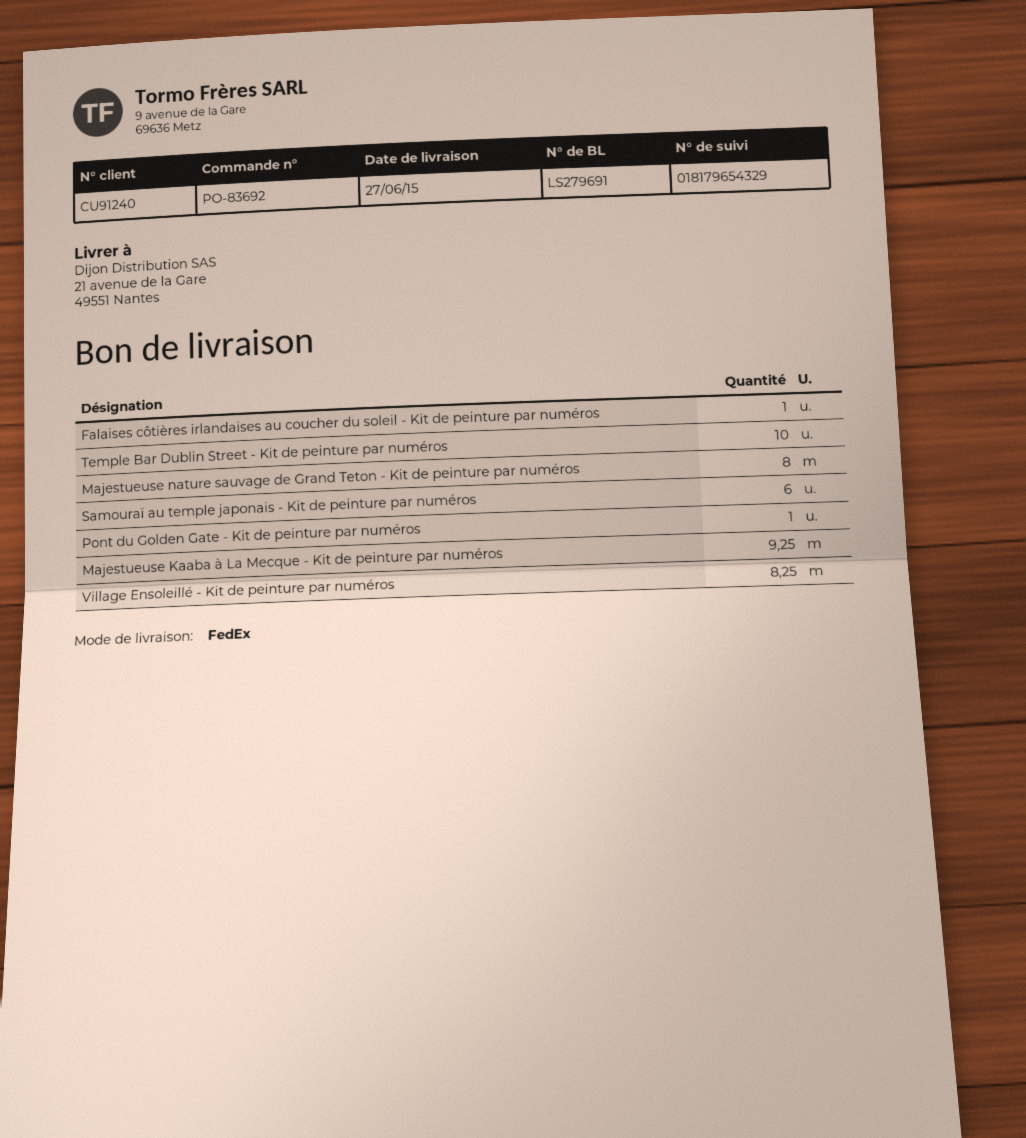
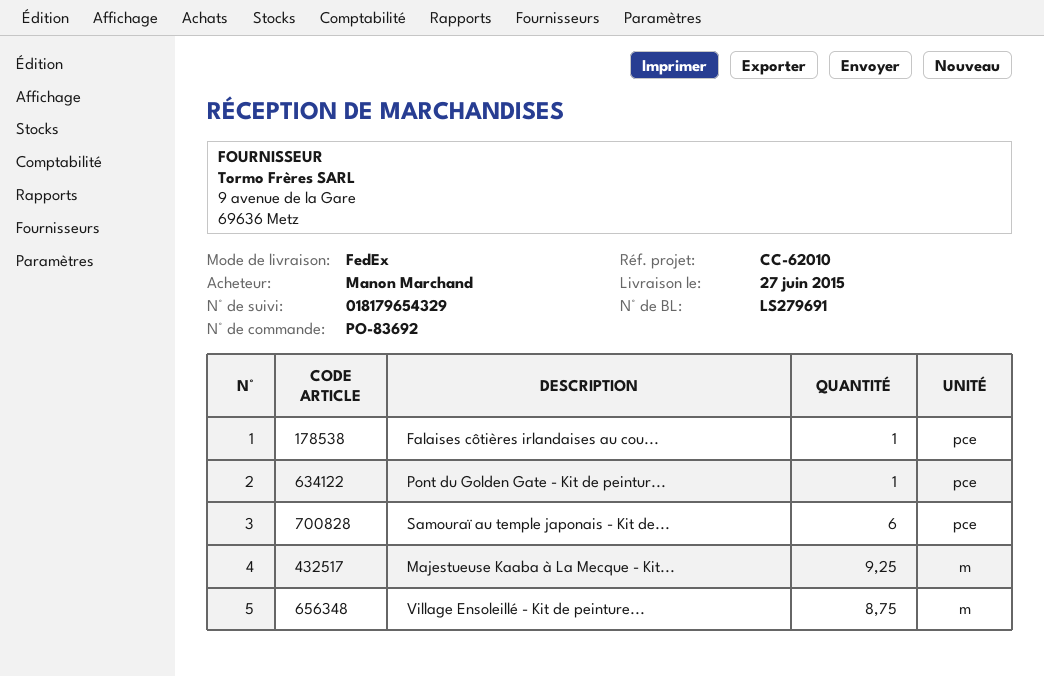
Temple Bar Dublin Street - Kit de peinture par numéros: 10 -> none
Majestueuse nature sauvage de Grand Teton - Kit de peinture par numéros: 8 -> none
Village Ensoleillé - Kit de peinture par numéros: 8.25 -> 8.75

